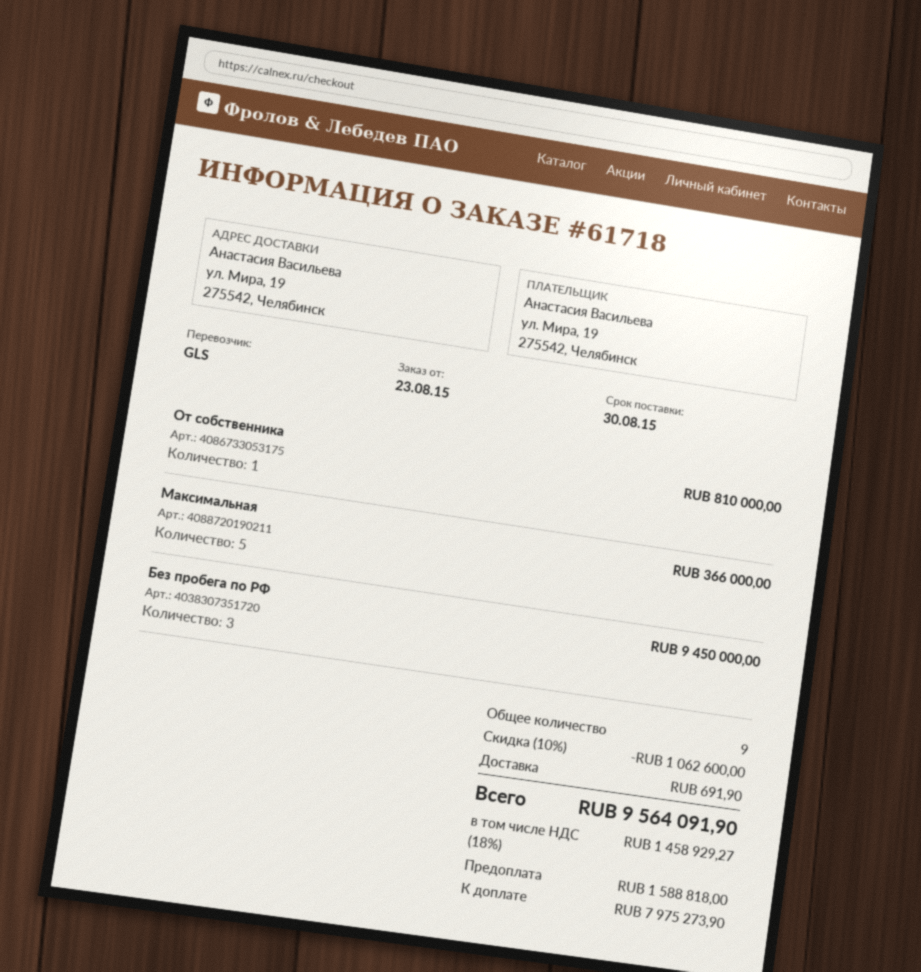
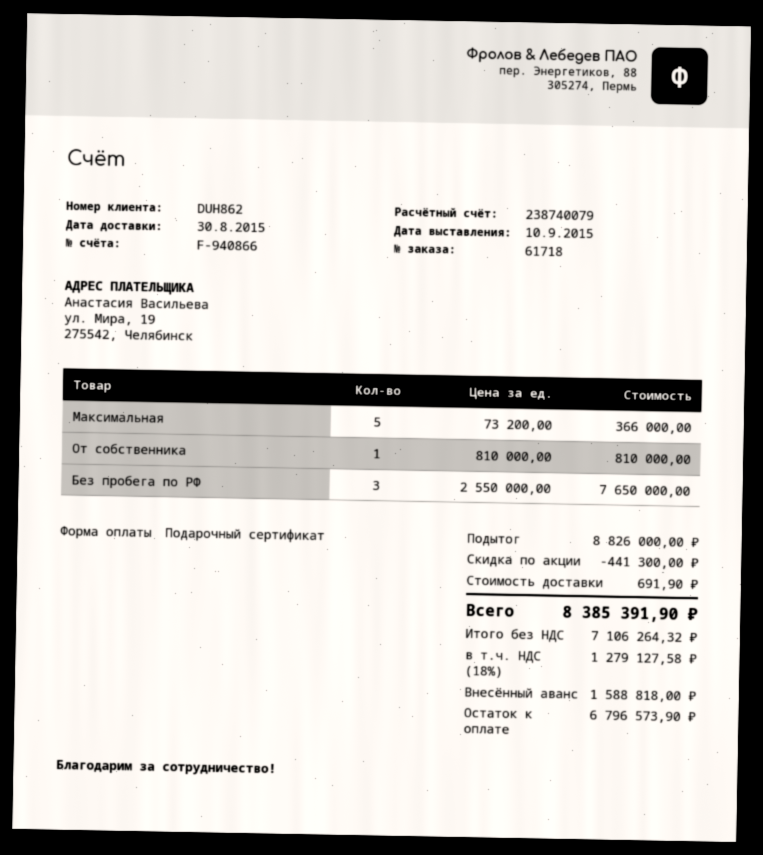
Без пробега по РФ: 3 for 9450000.00 -> 3 for 7650000.00
discount: 1062600.00 -> 441300.00
tax: 18% = 1458929.27 -> 18% = 1279127.58
total: 9564091.90 -> 8385391.90
balance: 7975273.90 -> 6796573.90

